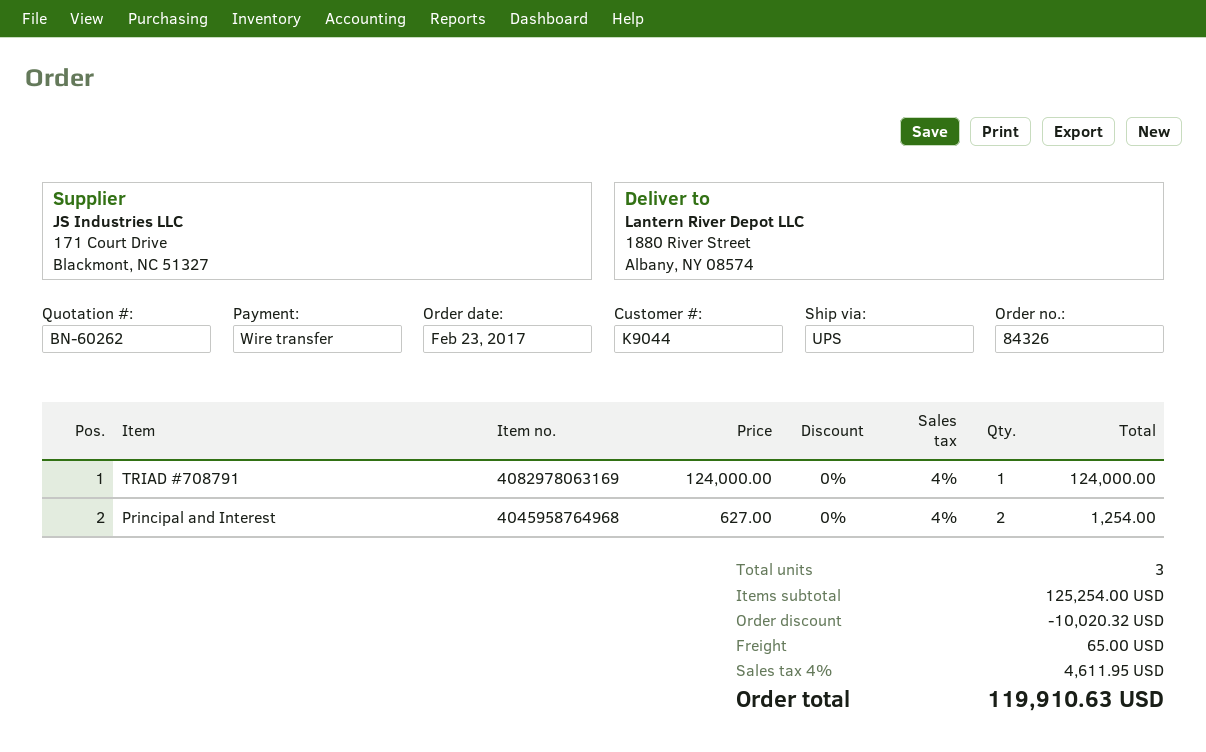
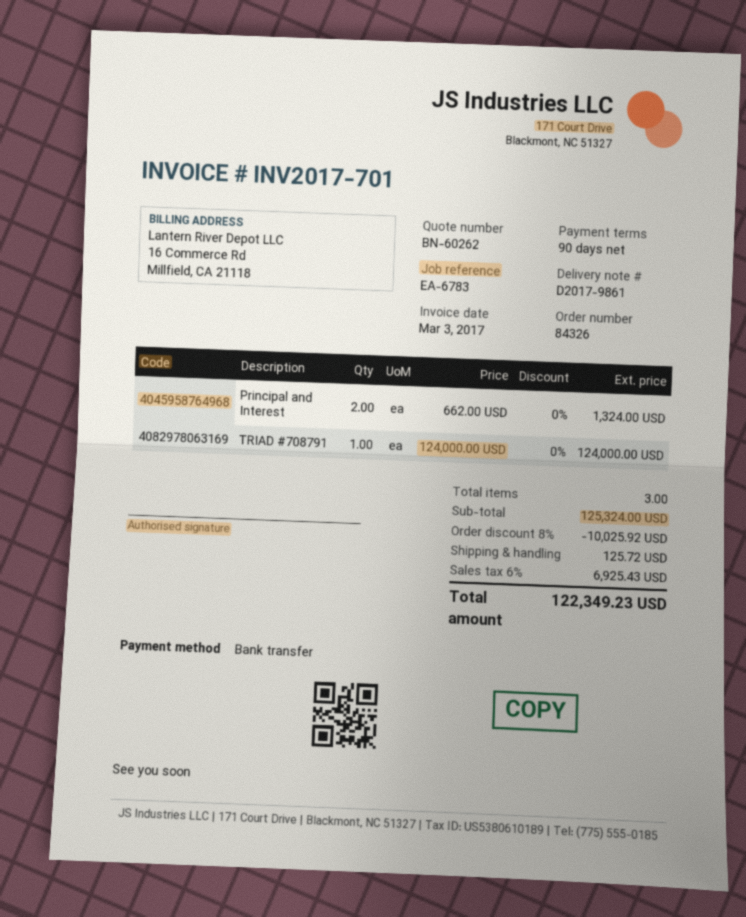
Principal and Interest: 2 x 627.00 = 1254.00 -> 2 x 662.00 = 1324.00
subtotal: 125254.00 -> 125324.00
discount: 10020.32 -> 10025.92
shipping: 65.00 -> 125.72
tax: 4% = 4611.95 -> 6% = 6925.43
total: 119910.63 -> 122349.23

